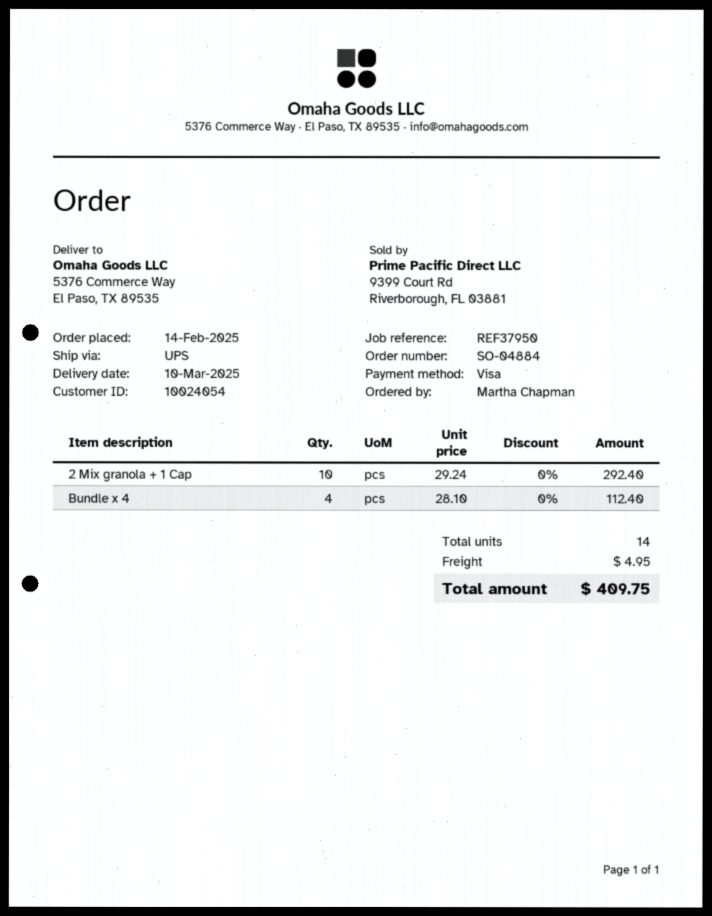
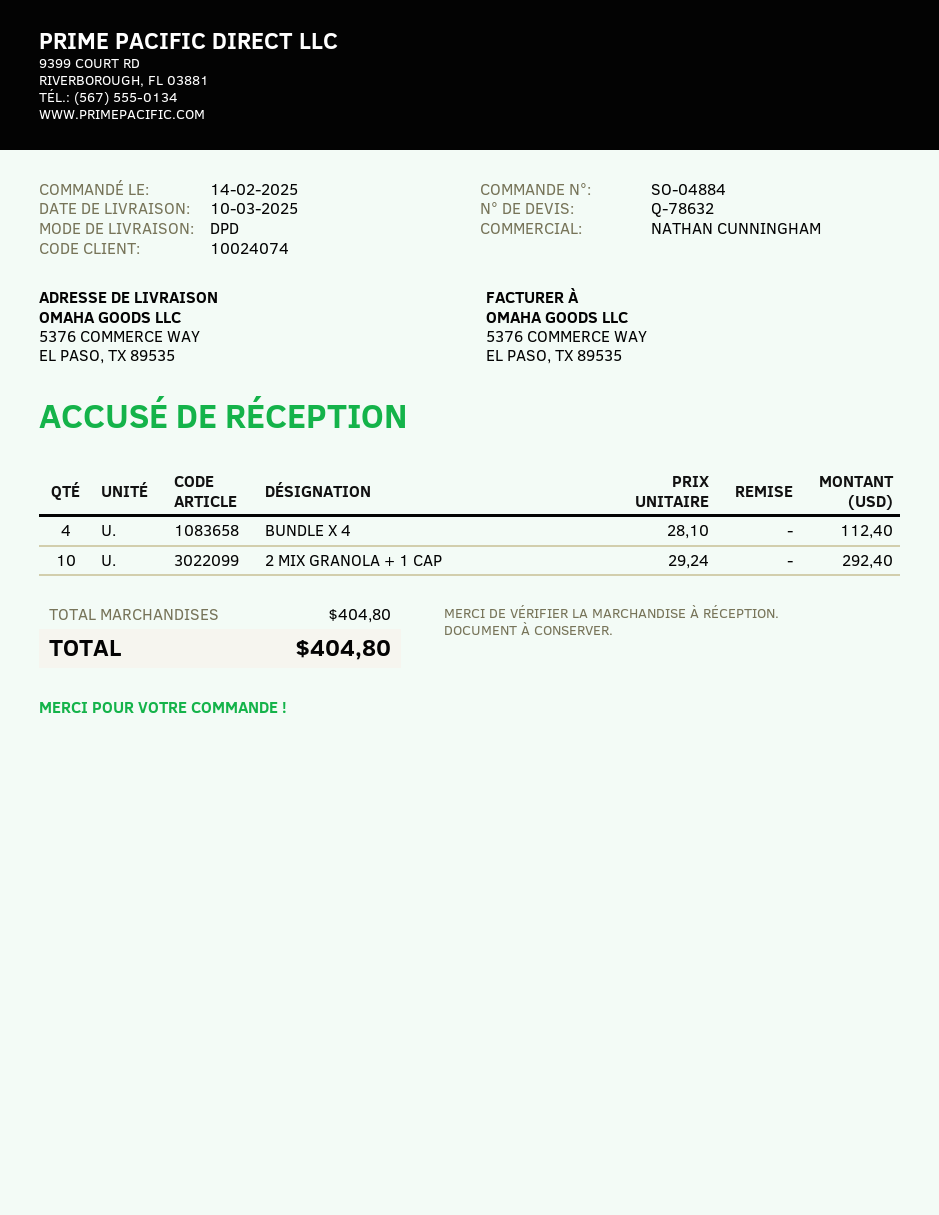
customer number: 10024054 -> 10024074
shipping method: UPS -> DPD
shipping: 4.95 -> none
total: 409.75 -> 404.80

